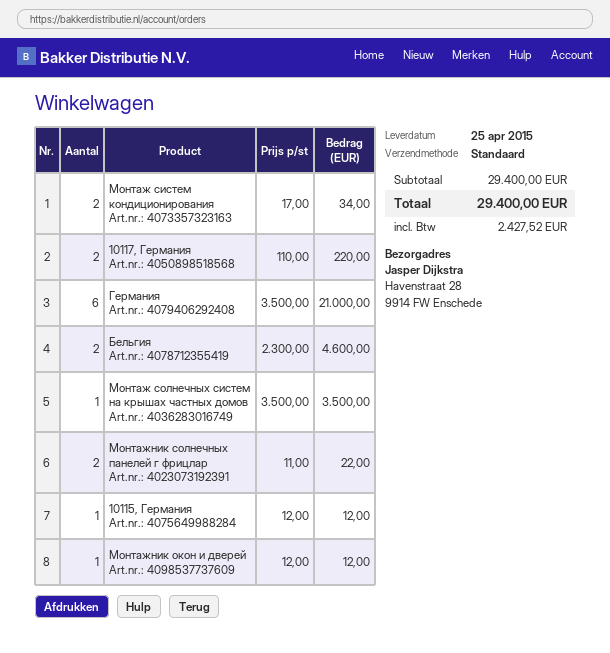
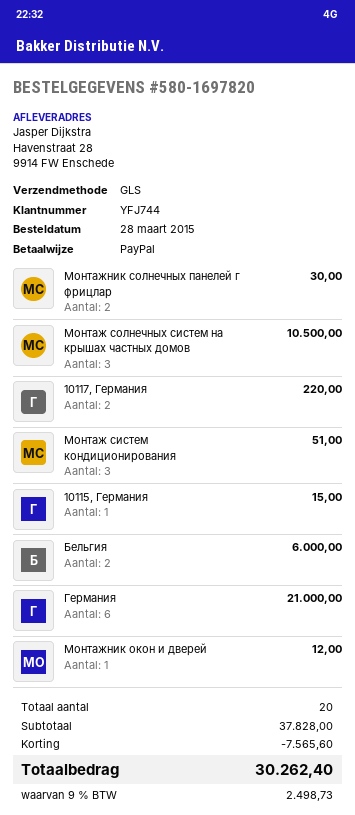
shipping method: standard -> GLS
Монтаж систем кондиционирования: 2 for 34.00 -> 3 for 51.00
Бельгия: 2 for 4600.00 -> 2 for 6000.00
Монтаж солнечных систем на крышах частных домов: 1 for 3500.00 -> 3 for 10500.00
Монтажник солнечных панелей г фрицлар: 2 for 22.00 -> 2 for 30.00
10115, Германия: 1 for 12.00 -> 1 for 15.00
subtotal: 29400.00 -> 37828.00
discount: none -> 7565.60
tax: 2427.52 -> 2498.73
total: 29400.00 -> 30262.40

